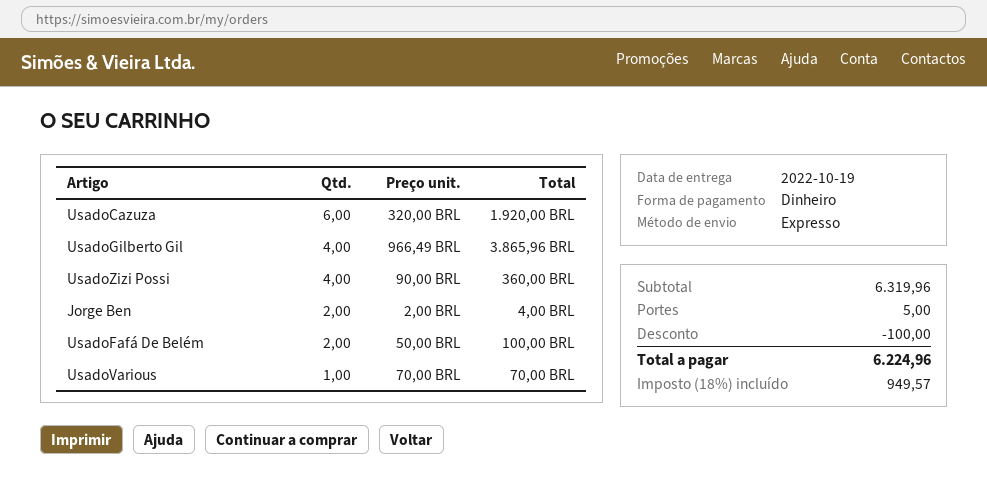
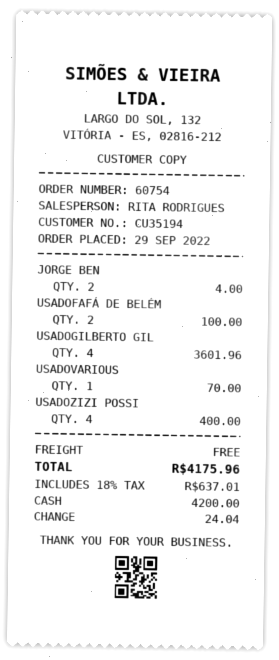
UsadoCazuza: 6 for 1920.00 -> none
UsadoGilberto Gil: 4 for 3865.96 -> 4 for 3601.96
UsadoZizi Possi: 4 for 360.00 -> 4 for 400.00
discount: 100.00 -> none
shipping: 5.00 -> 0.00
tax: 18% = 949.57 -> 18% = 637.01
total: 6224.96 -> 4175.96

